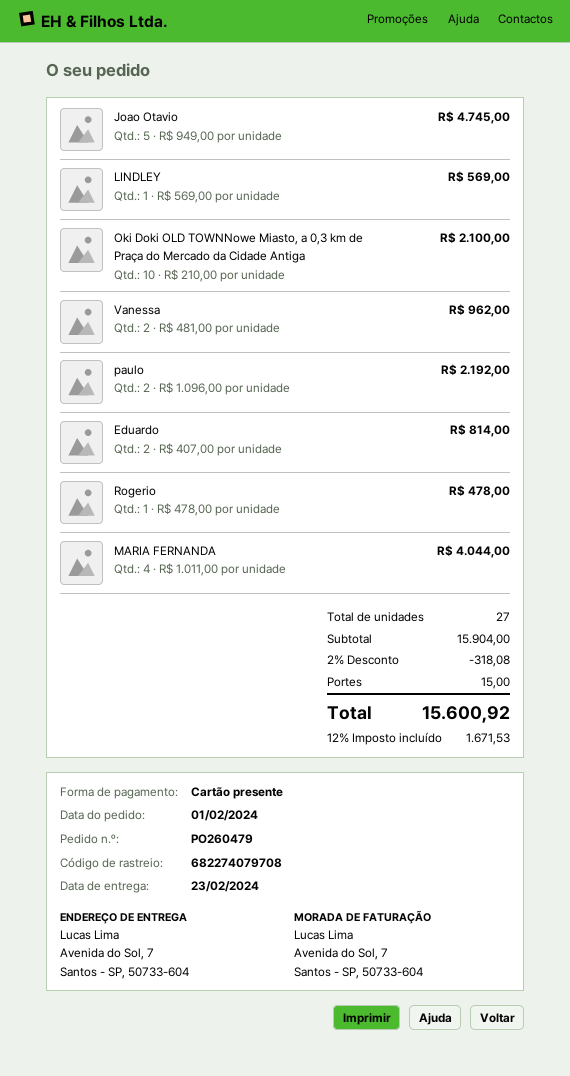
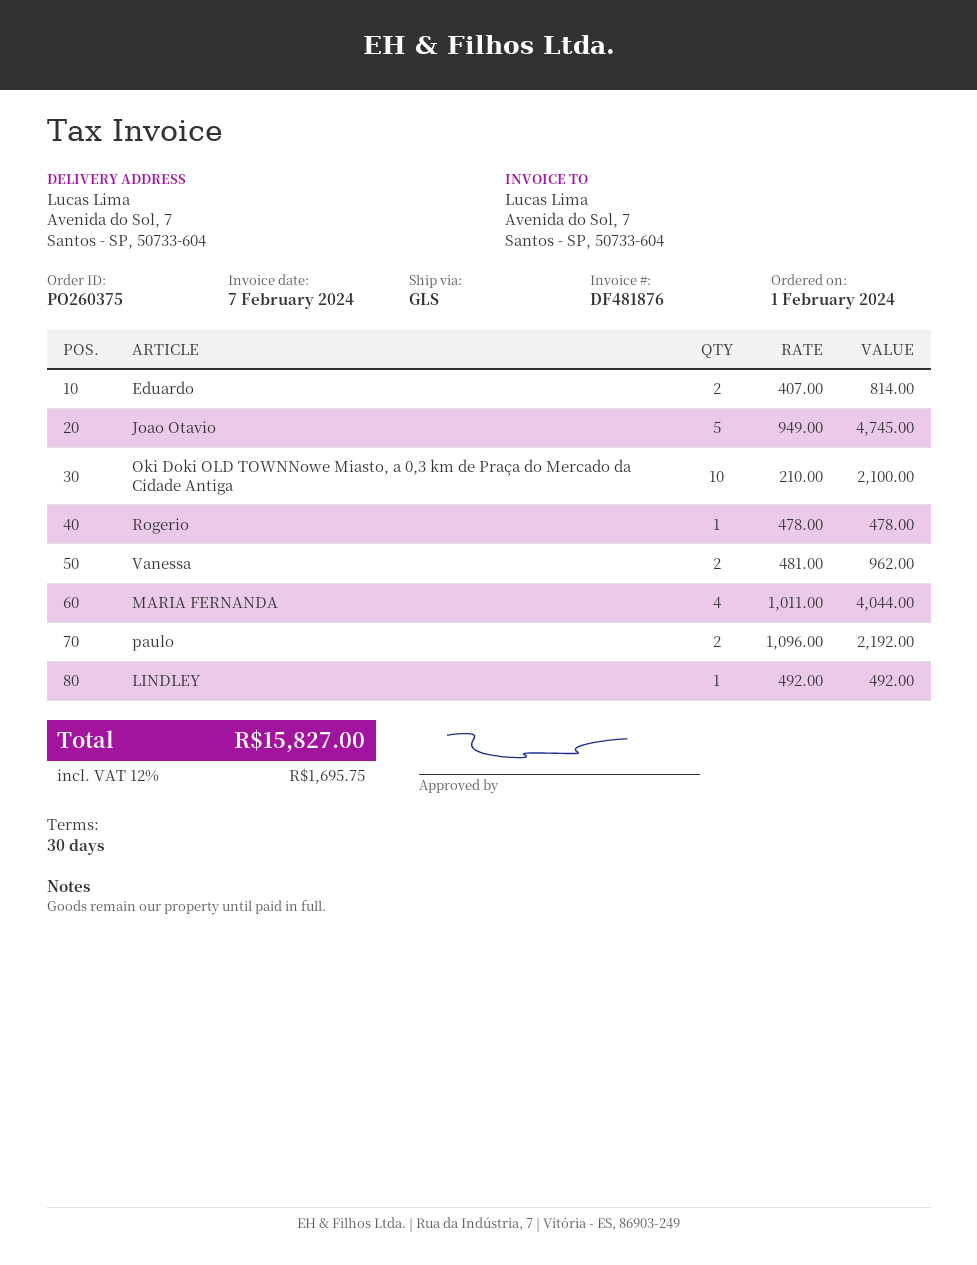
order number: PO260479 -> PO260375
LINDLEY: 1 x 569.00 = 569.00 -> 1 x 492.00 = 492.00
discount: 2% = 318.08 -> none
shipping: 15.00 -> none
tax: 12% = 1671.53 -> 12% = 1695.75
total: 15600.92 -> 15827.00

